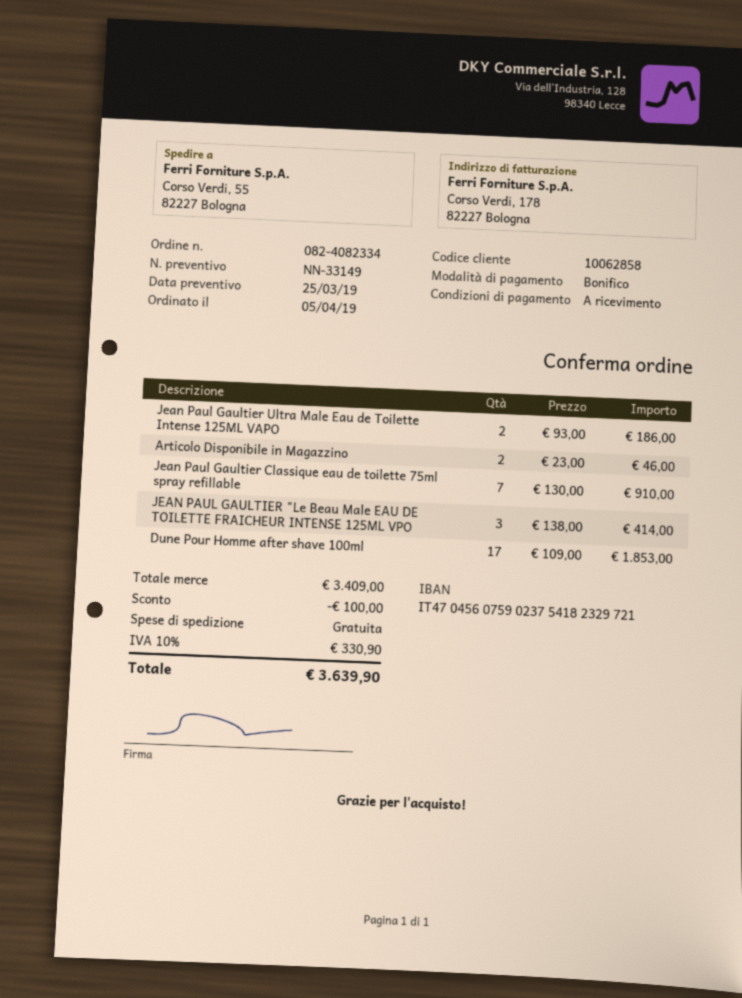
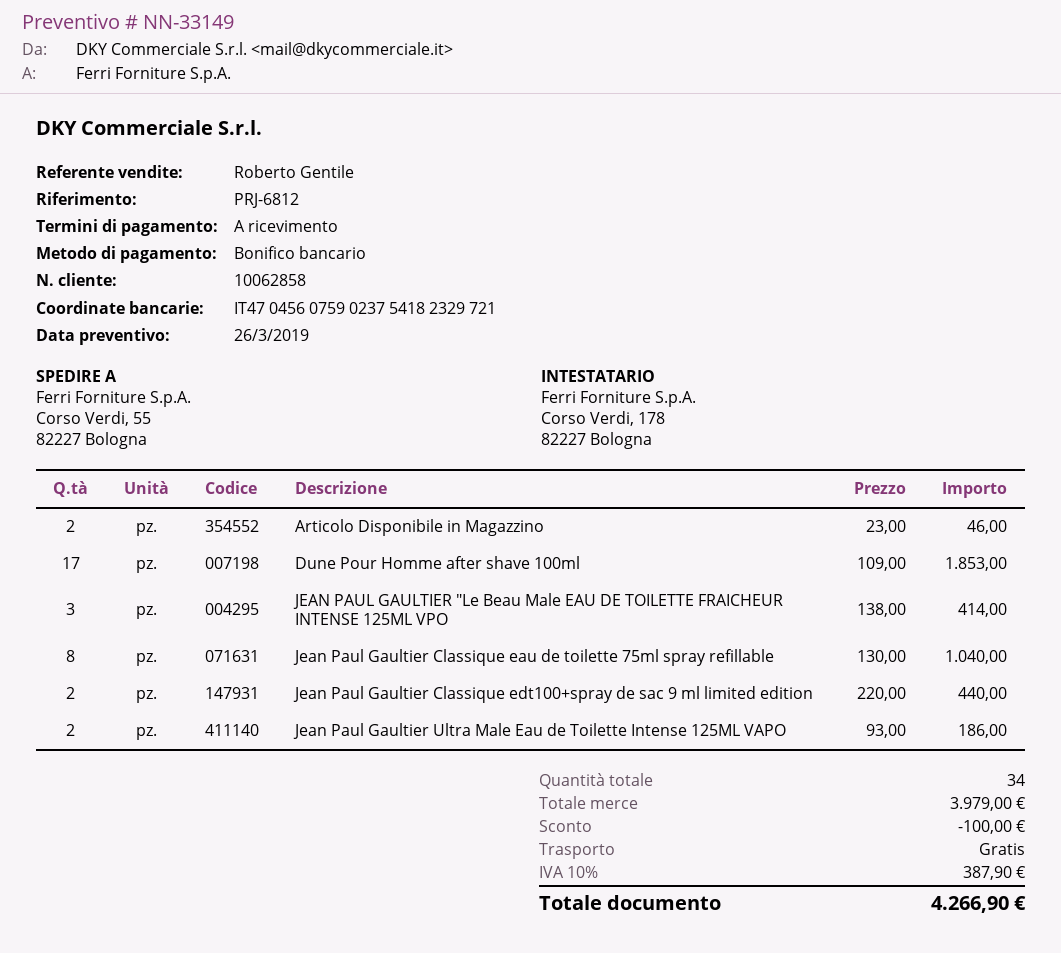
quote date: 2019-03-25 -> 2019-03-26
Jean Paul Gaultier Classique eau de toilette 75ml spray refillable: 7 x 130.00 = 910.00 -> 8 x 130.00 = 1040.00
Jean Paul Gaultier Classique edt100+spray de sac 9 ml limited edition: none -> 2 x 220.00 = 440.00
subtotal: 3409.00 -> 3979.00
tax: 10% = 330.90 -> 10% = 387.90
total: 3639.90 -> 4266.90

